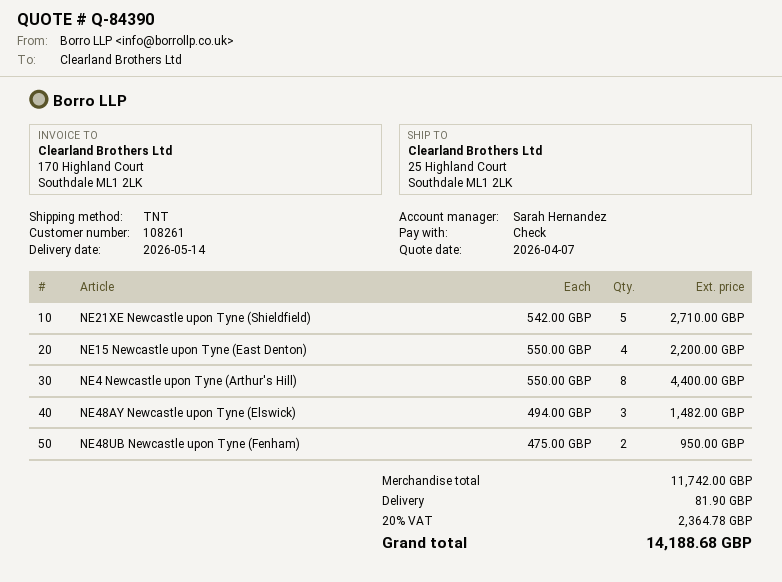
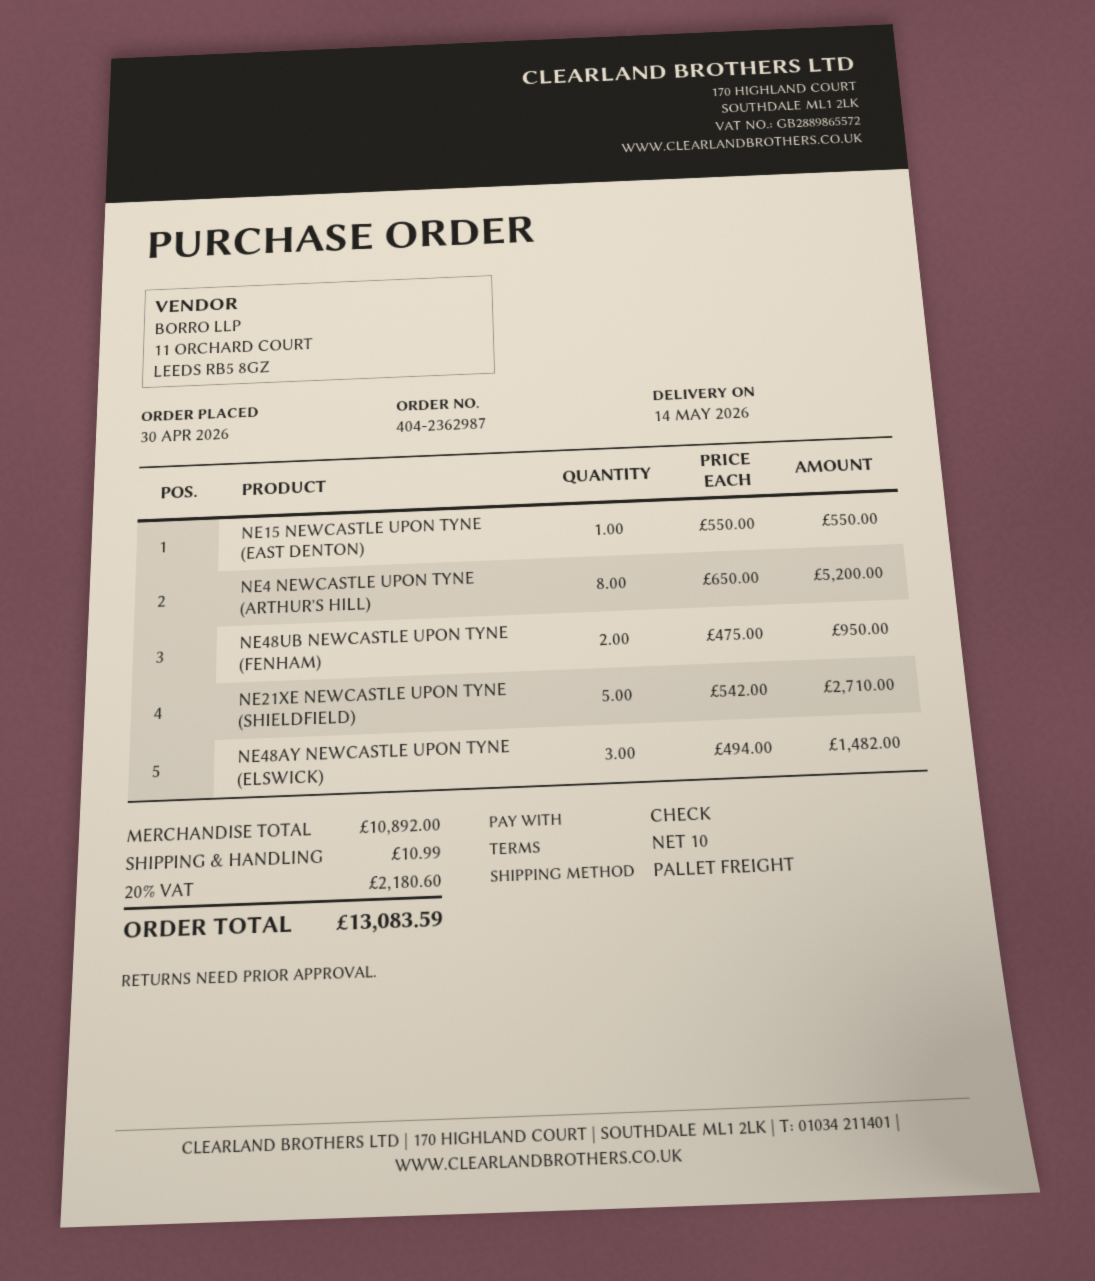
shipping method: TNT -> pallet freight
NE15 Newcastle upon Tyne (East Denton): 4 x 550.00 = 2200.00 -> 1 x 550.00 = 550.00
NE4 Newcastle upon Tyne (Arthur's Hill): 8 x 550.00 = 4400.00 -> 8 x 650.00 = 5200.00
subtotal: 11742.00 -> 10892.00
shipping: 81.90 -> 10.99
tax: 20% = 2364.78 -> 20% = 2180.60
total: 14188.68 -> 13083.59

